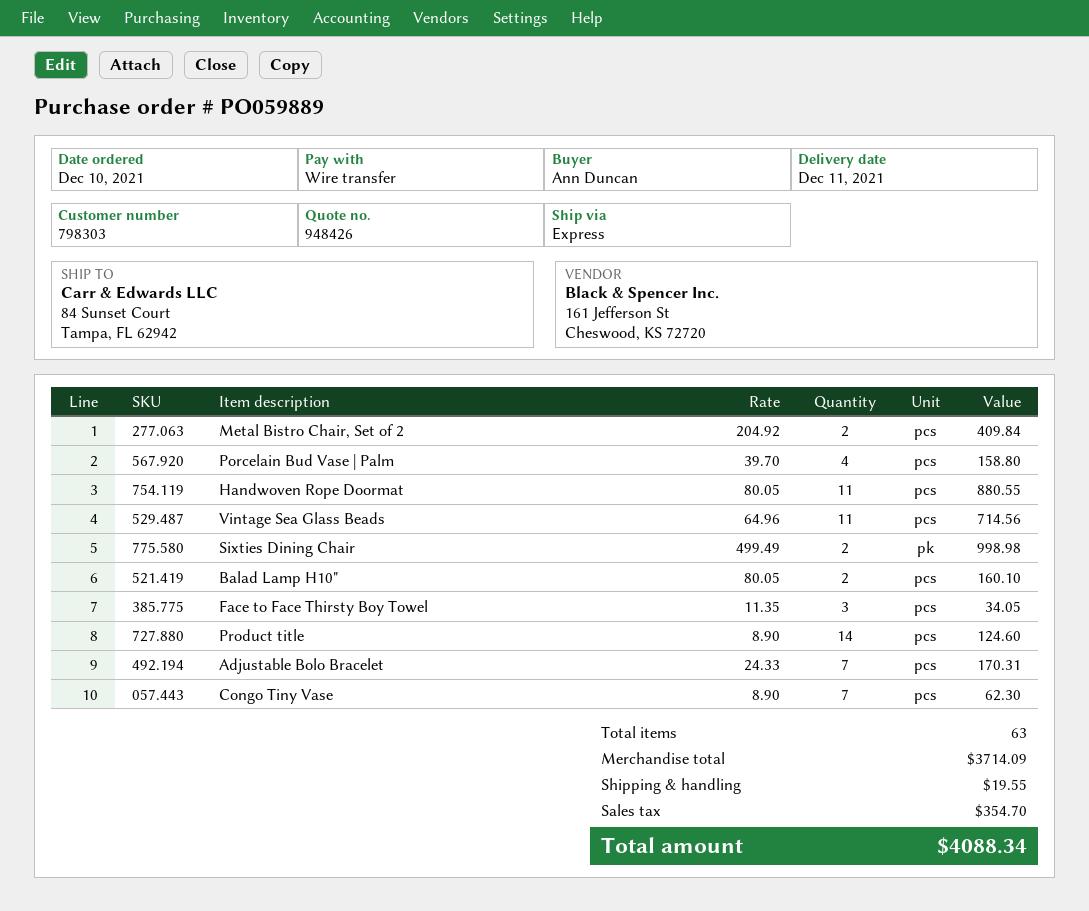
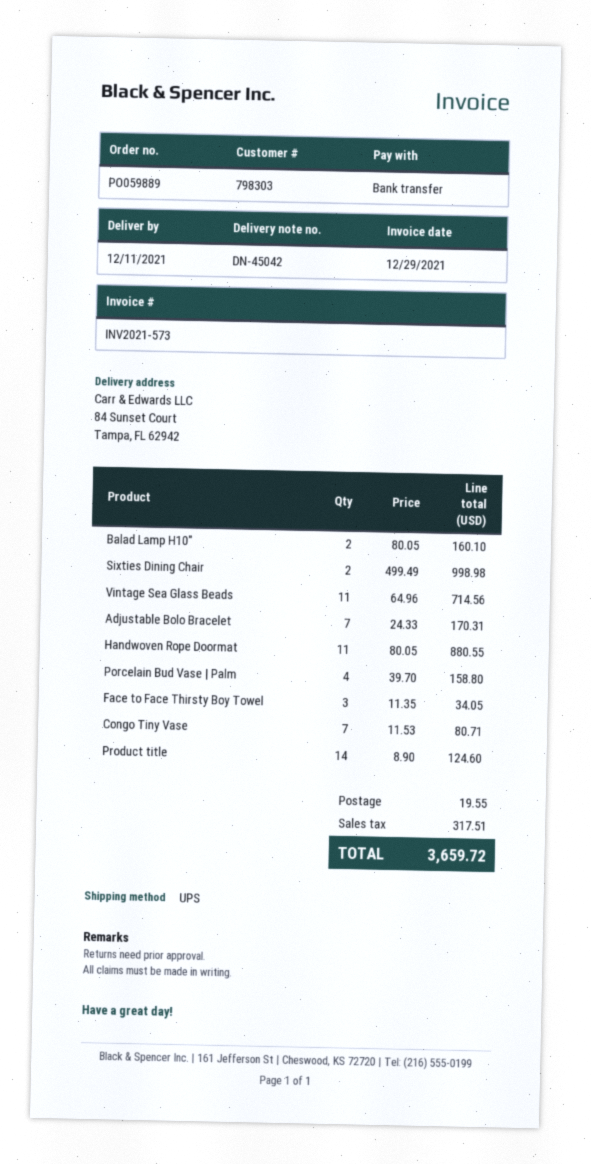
shipping method: express -> UPS
Metal Bistro Chair, Set of 2: 2 x 204.92 = 409.84 -> none
Congo Tiny Vase: 7 x 8.90 = 62.30 -> 7 x 11.53 = 80.71
tax: 354.70 -> 317.51
total: 4088.34 -> 3659.72

